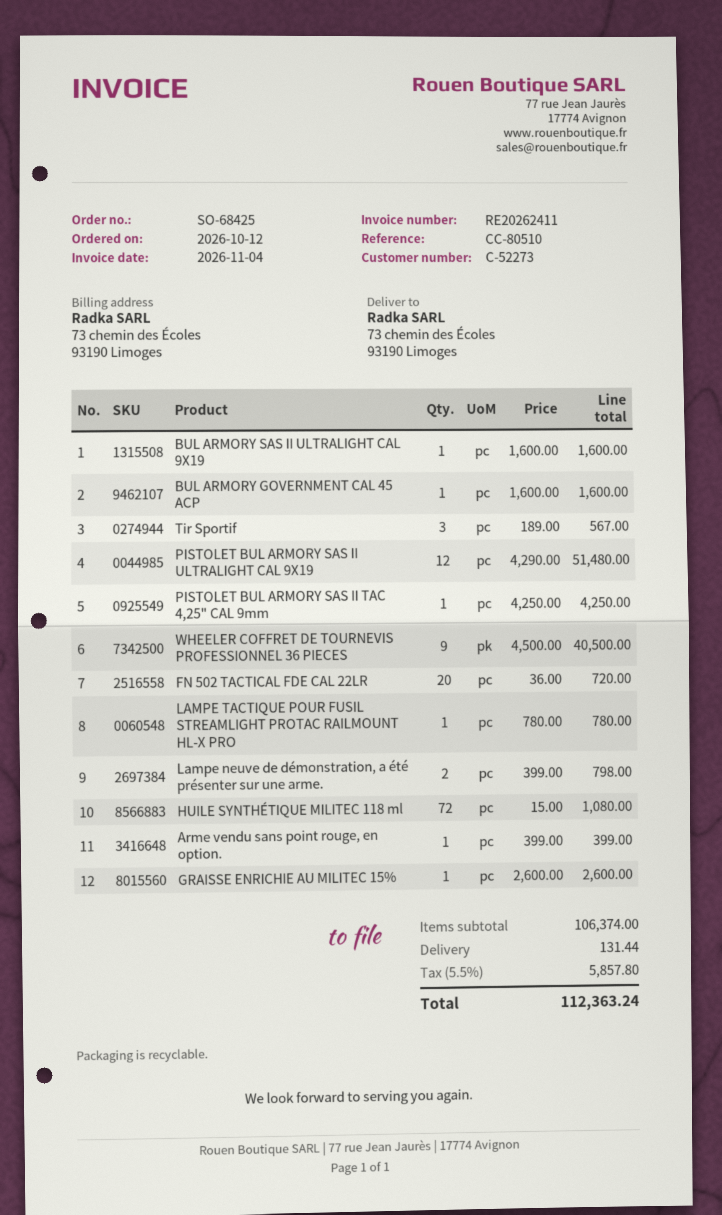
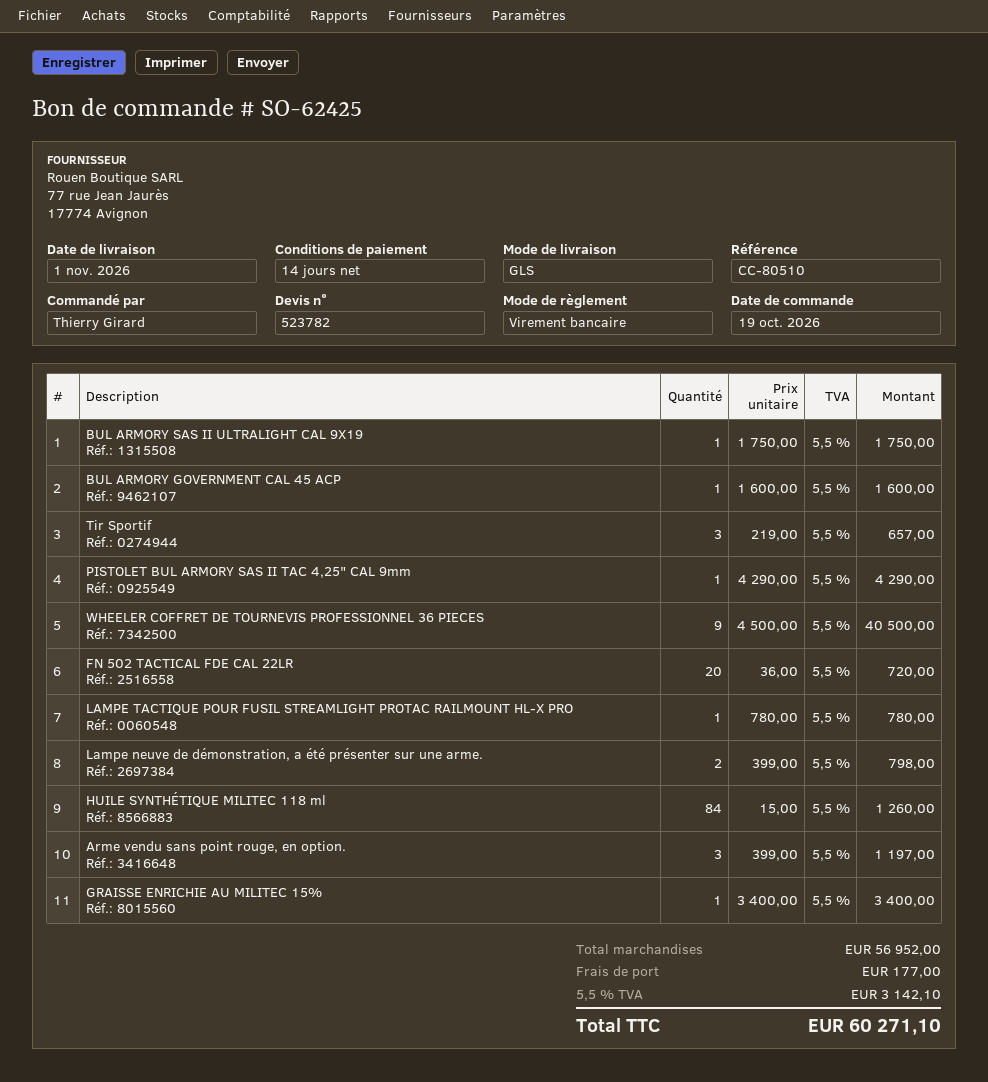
order number: SO-68425 -> SO-62425
order date: 2026-10-12 -> 2026-10-19
BUL ARMORY SAS II ULTRALIGHT CAL 9X19: 1 x 1600.00 = 1600.00 -> 1 x 1750.00 = 1750.00
Tir Sportif: 3 x 189.00 = 567.00 -> 3 x 219.00 = 657.00
PISTOLET BUL ARMORY SAS II ULTRALIGHT CAL 9X19: 12 x 4290.00 = 51480.00 -> none
PISTOLET BUL ARMORY SAS II TAC 4,25" CAL 9mm: 1 x 4250.00 = 4250.00 -> 1 x 4290.00 = 4290.00
HUILE SYNTHÉTIQUE MILITEC 118 ml: 72 x 15.00 = 1080.00 -> 84 x 15.00 = 1260.00
Arme vendu sans point rouge, en option.: 1 x 399.00 = 399.00 -> 3 x 399.00 = 1197.00
GRAISSE ENRICHIE AU MILITEC 15%: 1 x 2600.00 = 2600.00 -> 1 x 3400.00 = 3400.00
subtotal: 106374.00 -> 56952.00
shipping: 131.44 -> 177.00
tax: 5.5% = 5857.80 -> 5.5% = 3142.10
total: 112363.24 -> 60271.10

